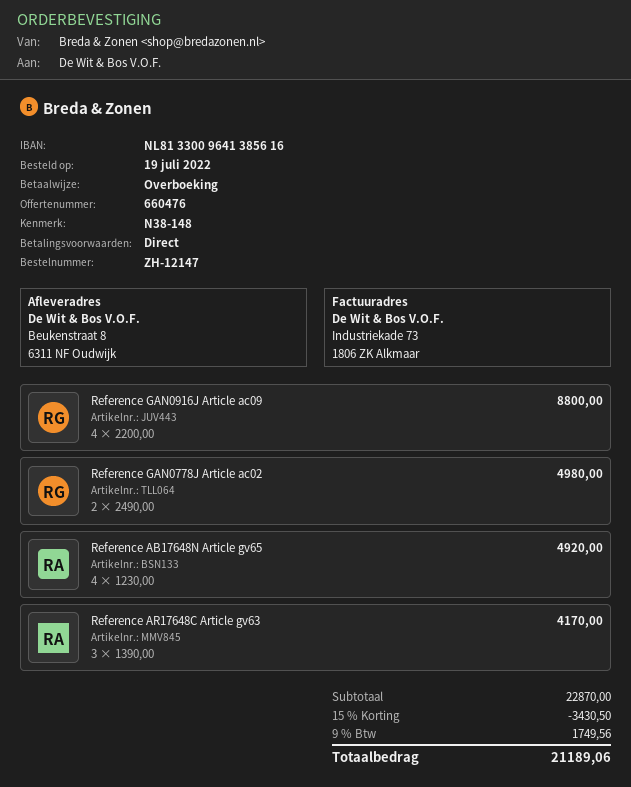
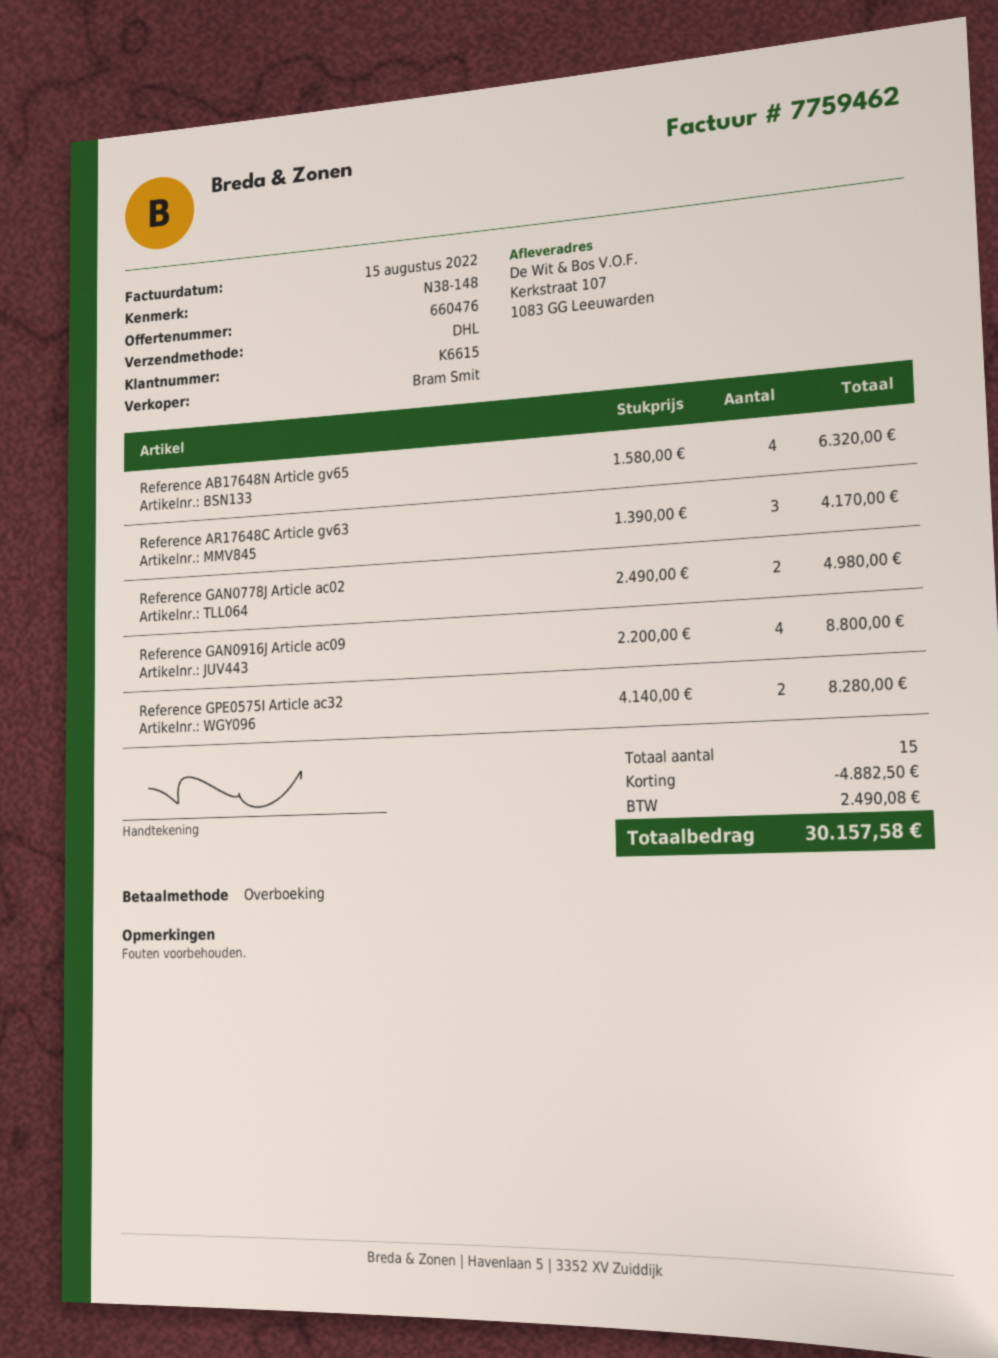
ship to: Beukenstraat 8, 6311 NF Oudwijk -> Kerkstraat 107, 1083 GG Leeuwarden
Reference AB17648N Article gv65: 4 x 1230.00 = 4920.00 -> 4 x 1580.00 = 6320.00
Reference GPE0575I Article ac32: none -> 2 x 4140.00 = 8280.00
discount: 3430.50 -> 4882.50
tax: 1749.56 -> 2490.08
total: 21189.06 -> 30157.58

